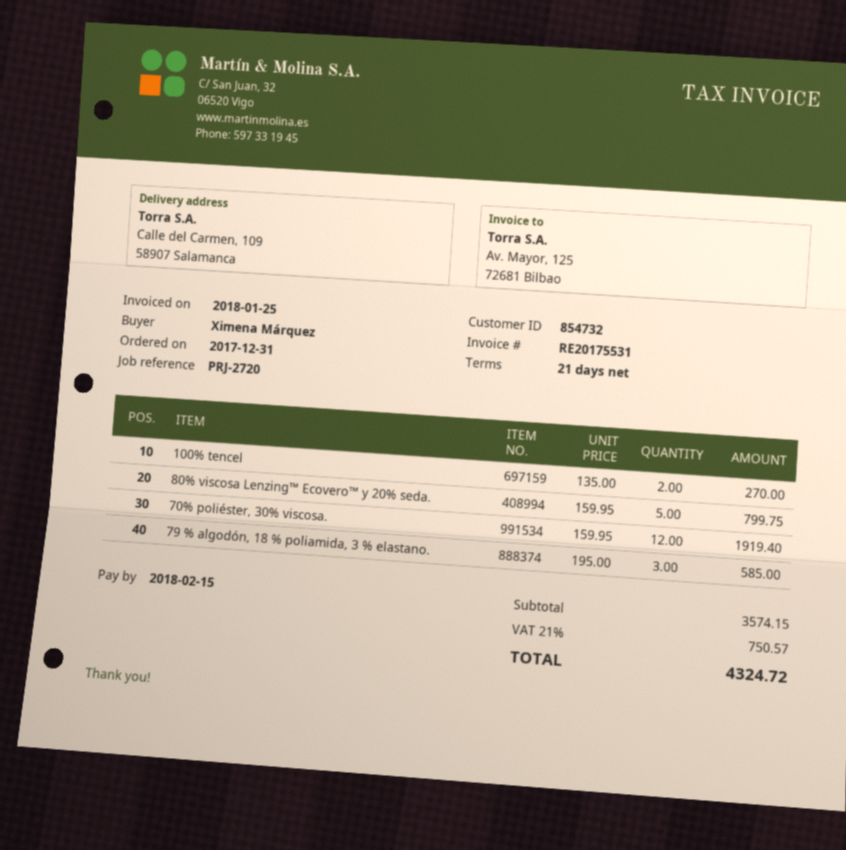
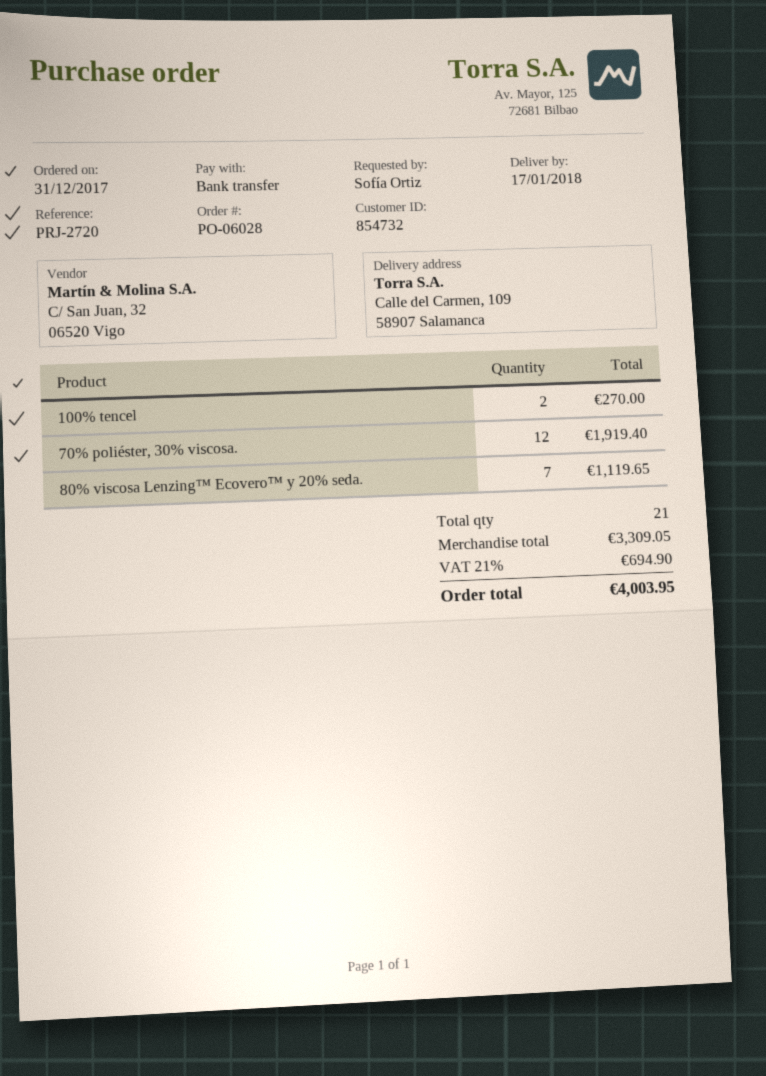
ordered by: Ximena Márquez -> Sofía Ortiz
80% viscosa Lenzing™ Ecovero™ y 20% seda.: 5 for 799.75 -> 7 for 1119.65
79 % algodón, 18 % poliamida, 3 % elastano.: 3 for 585.00 -> none
subtotal: 3574.15 -> 3309.05
tax: 21% = 750.57 -> 21% = 694.90
total: 4324.72 -> 4003.95

